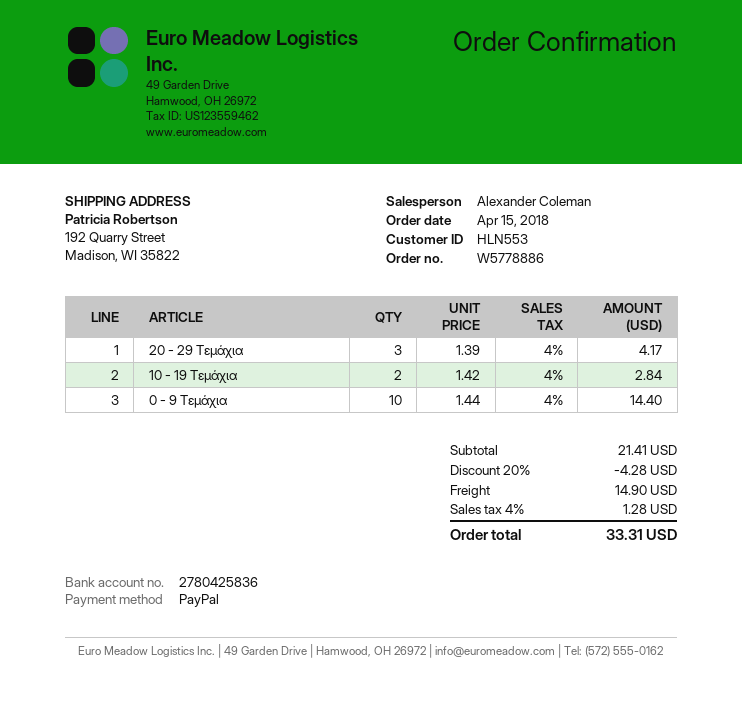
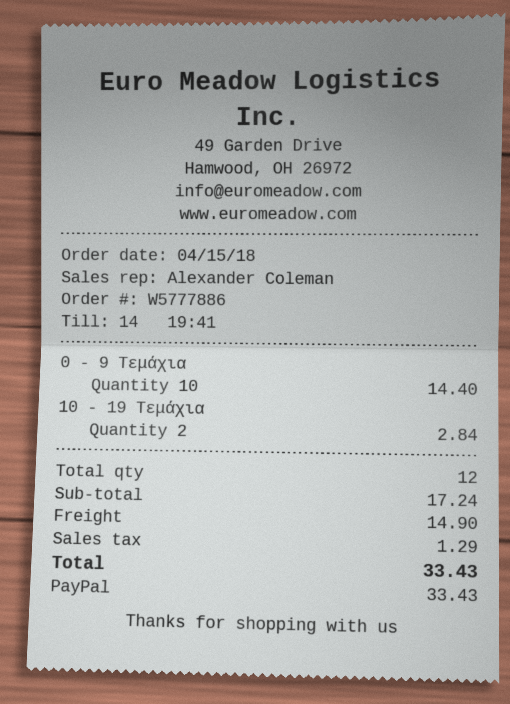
order number: W5778886 -> W5777886
20 - 29 Τεμάχια: 3 for 4.17 -> none
subtotal: 21.41 -> 17.24
discount: 20% = 4.28 -> none
tax: 1.28 -> 1.29
total: 33.31 -> 33.43

